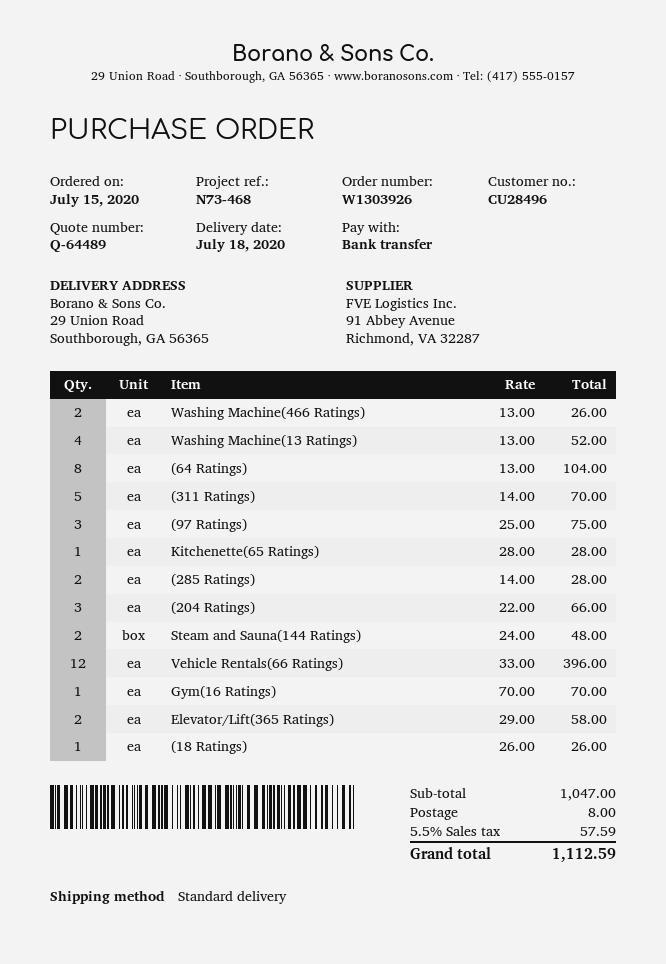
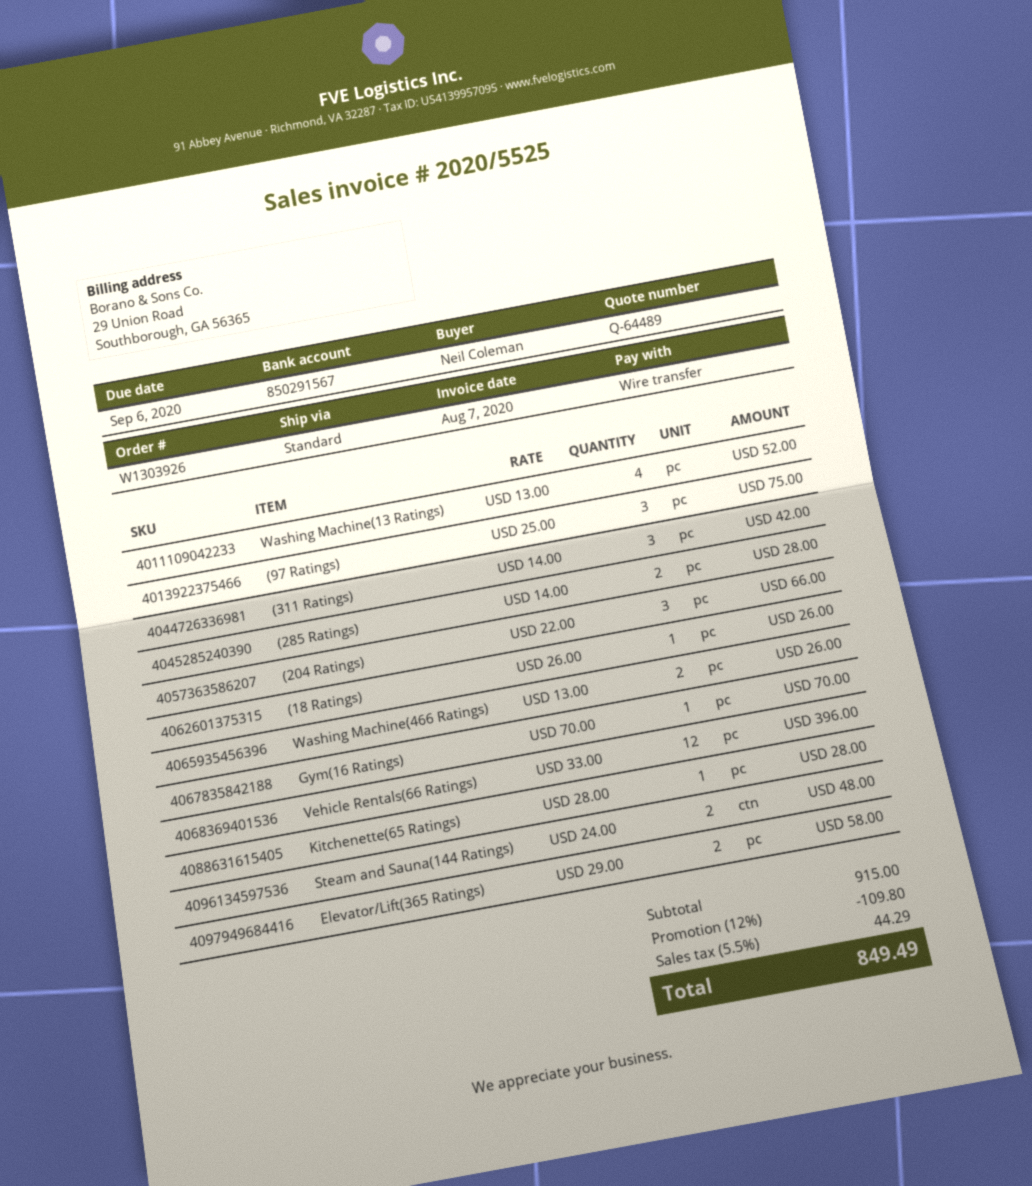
(64 Ratings): 8 x 13.00 = 104.00 -> none
(311 Ratings): 5 x 14.00 = 70.00 -> 3 x 14.00 = 42.00
subtotal: 1047.00 -> 915.00
discount: none -> 12% = 109.80
shipping: 8.00 -> none
tax: 5.5% = 57.59 -> 5.5% = 44.29
total: 1112.59 -> 849.49

